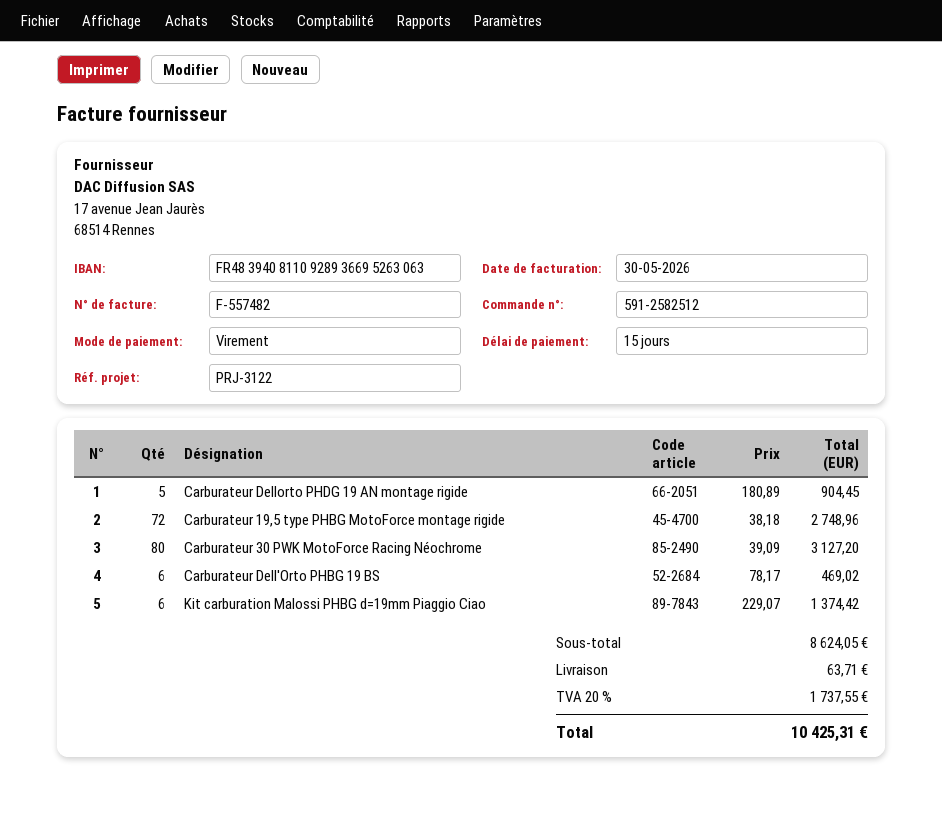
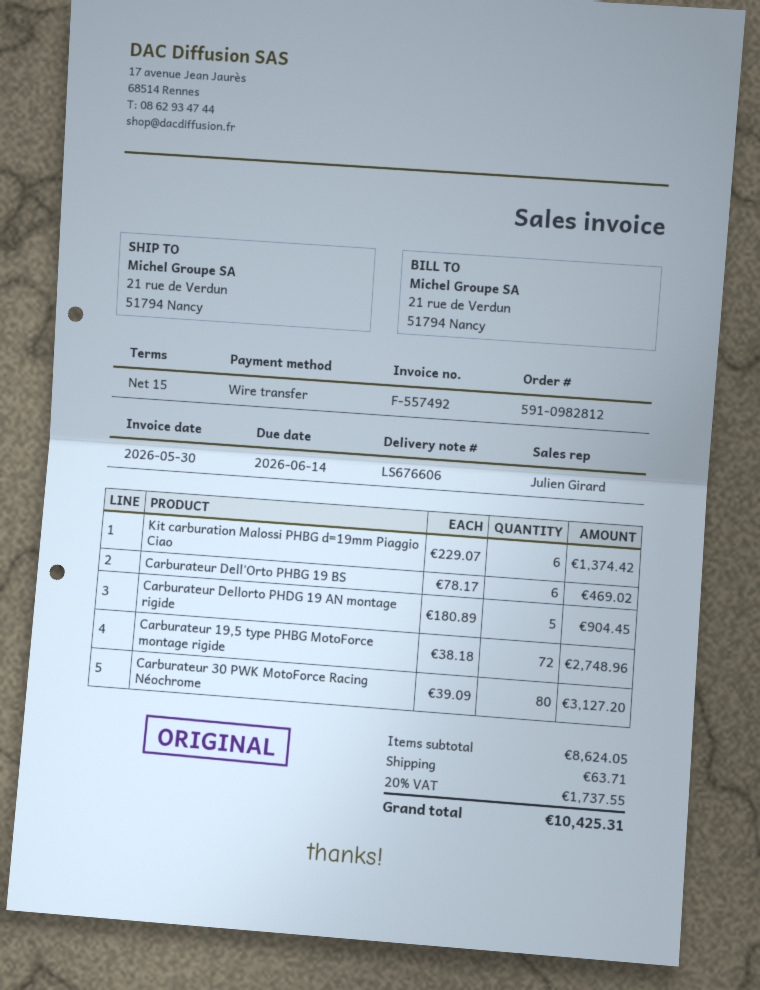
order number: 591-2582512 -> 591-0982812
invoice number: F-557482 -> F-557492

